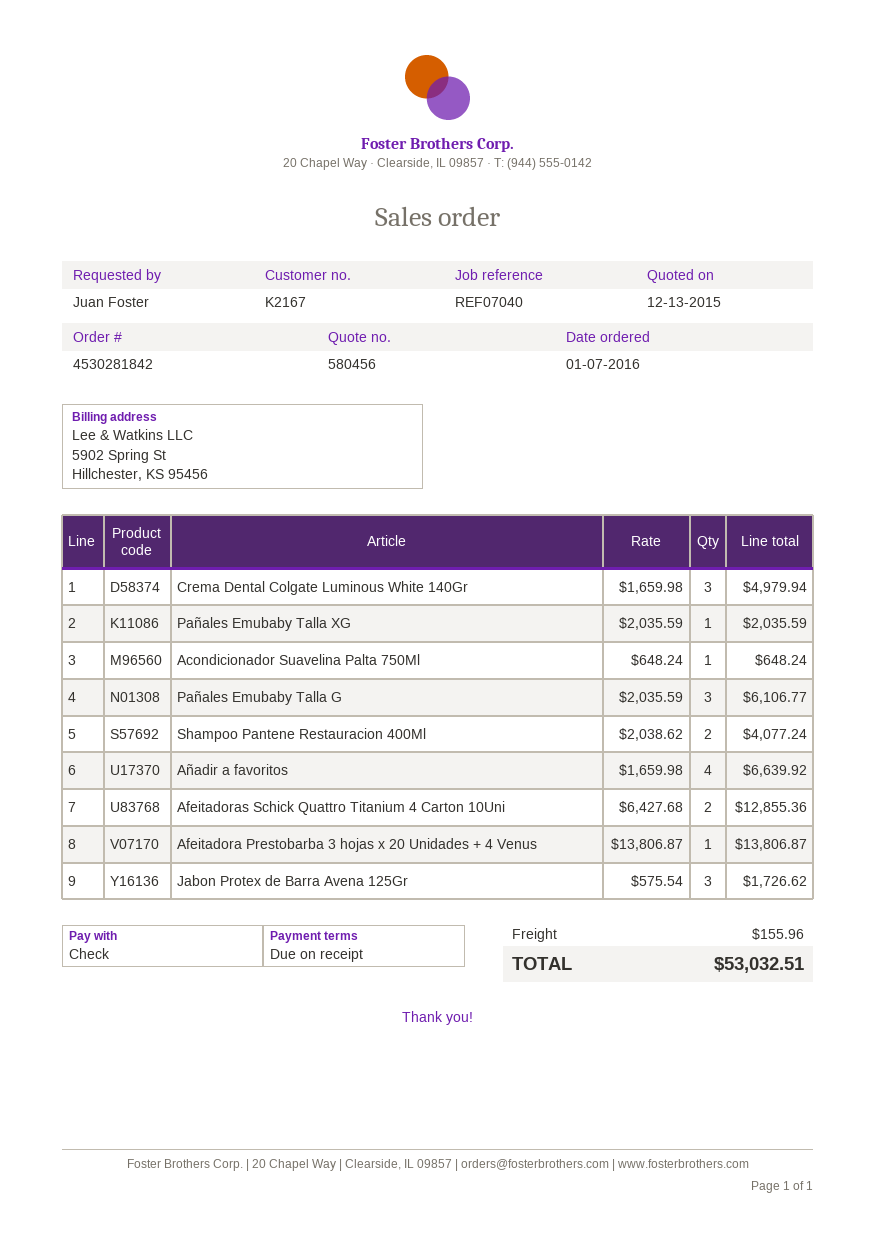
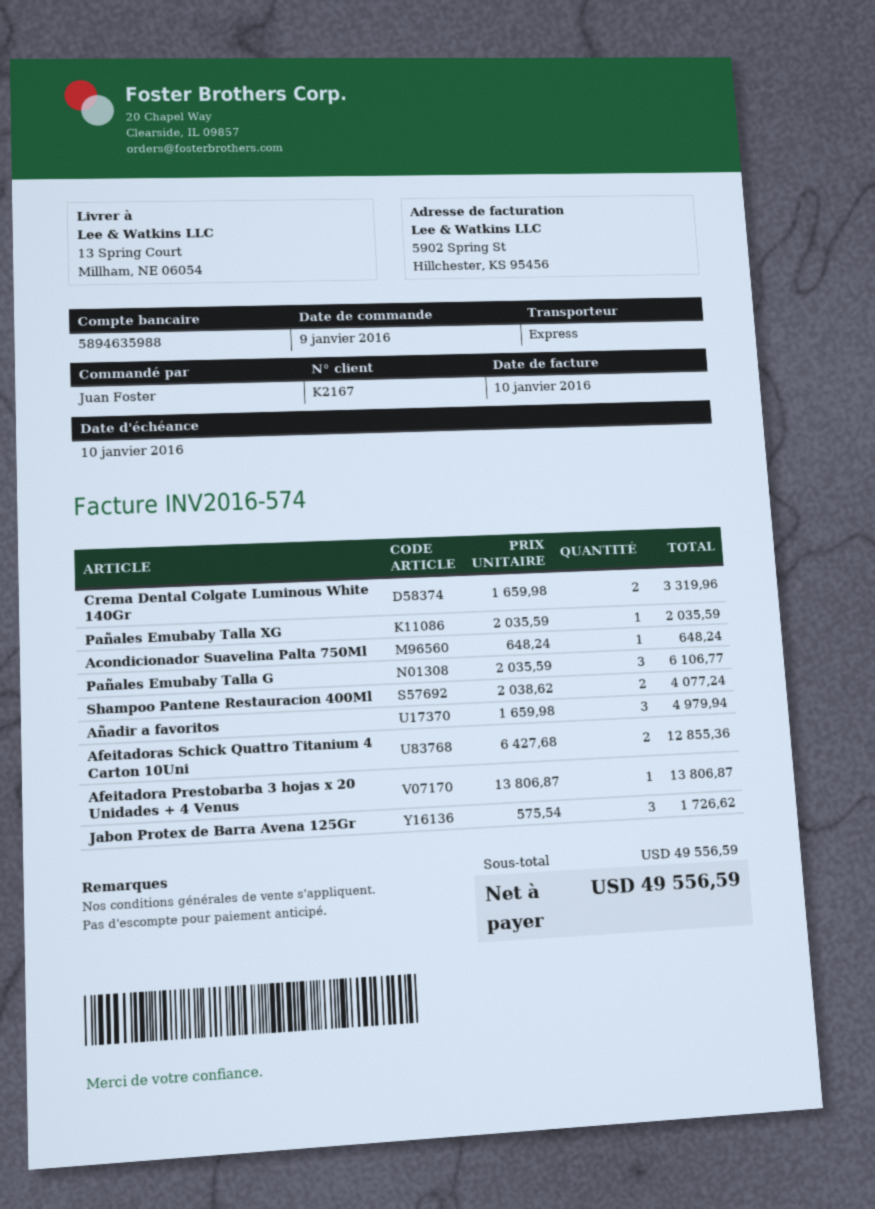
order date: 2016-01-07 -> 2016-01-09
Crema Dental Colgate Luminous White 140Gr: 3 x 1659.98 = 4979.94 -> 2 x 1659.98 = 3319.96
Añadir a favoritos: 4 x 1659.98 = 6639.92 -> 3 x 1659.98 = 4979.94
shipping: 155.96 -> none
total: 53032.51 -> 49556.59

